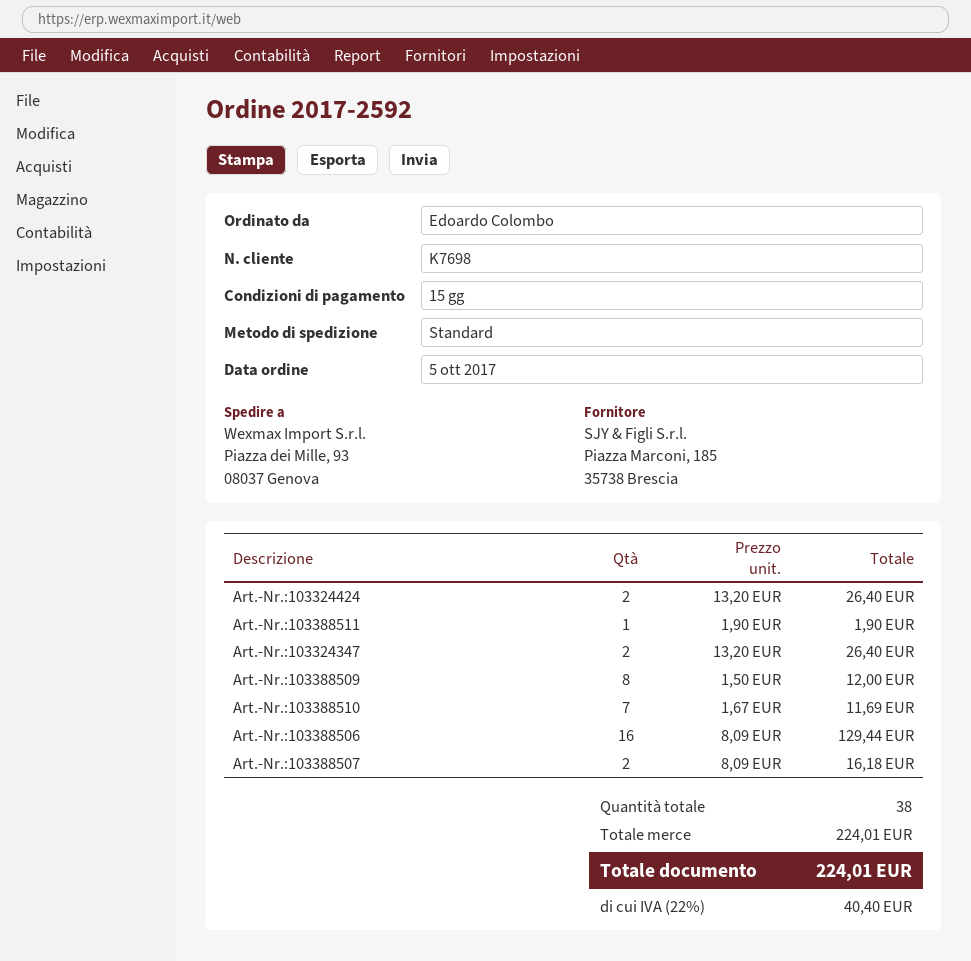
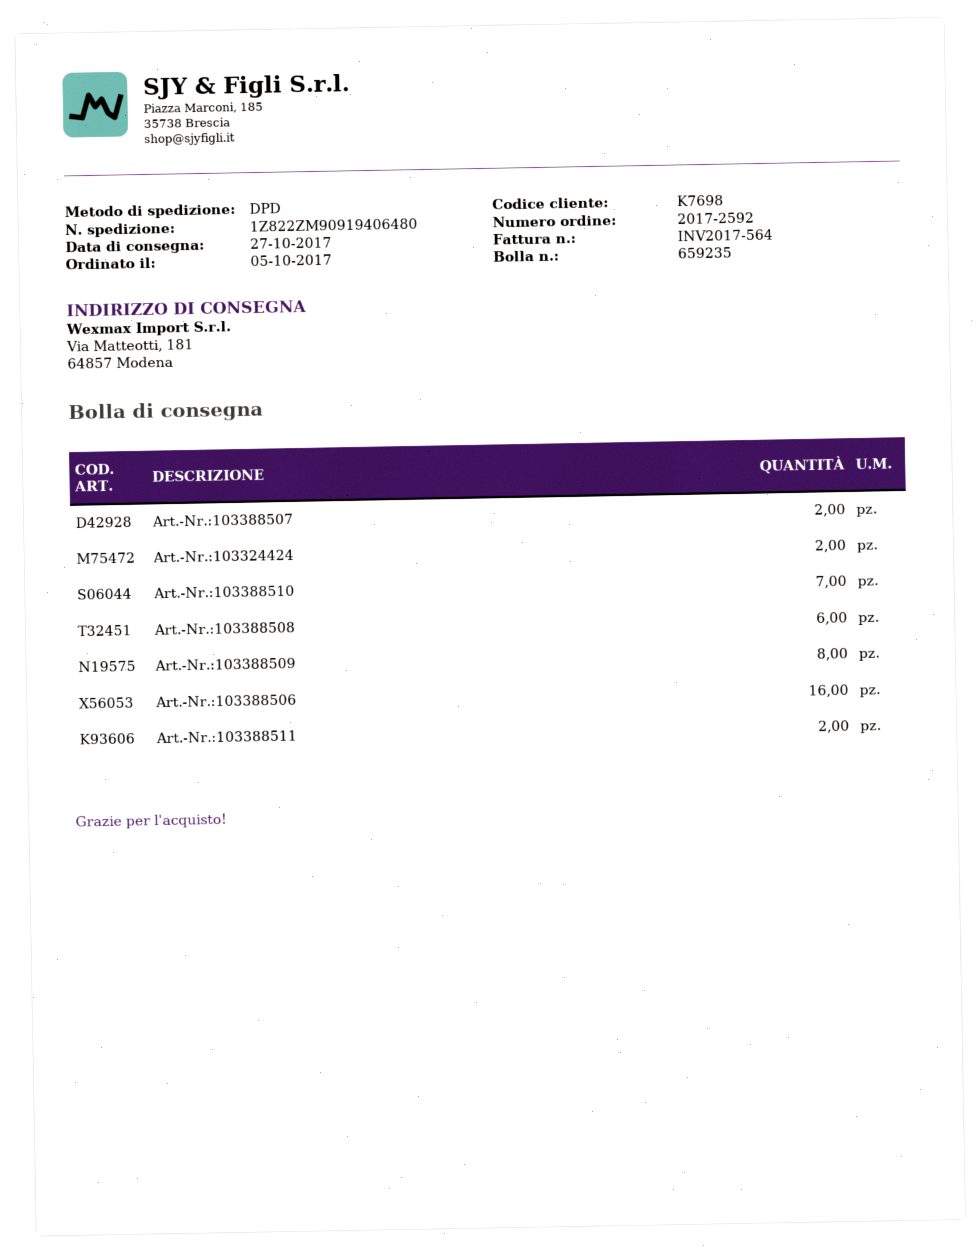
shipping method: standard -> DPD
ship to: Piazza dei Mille, 93, 08037 Genova -> Via Matteotti, 181, 64857 Modena
Art.-Nr.:103388511: 1 -> 2
Art.-Nr.:103324347: 2 -> none
Art.-Nr.:103388508: none -> 6

